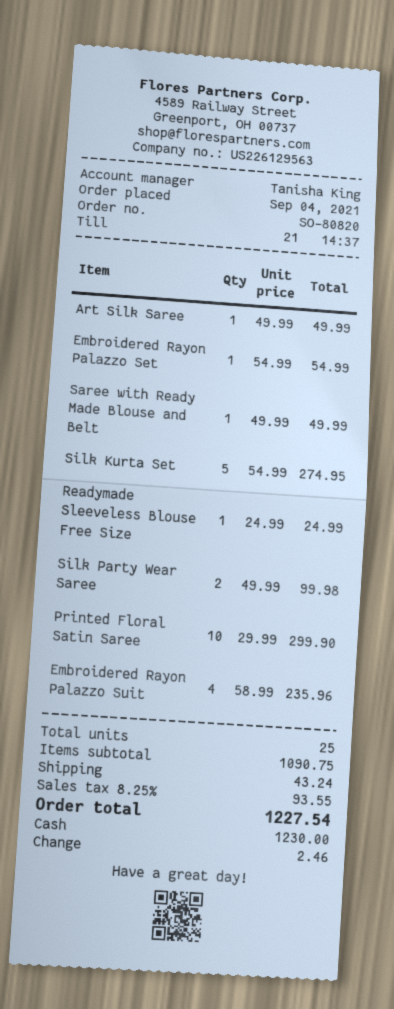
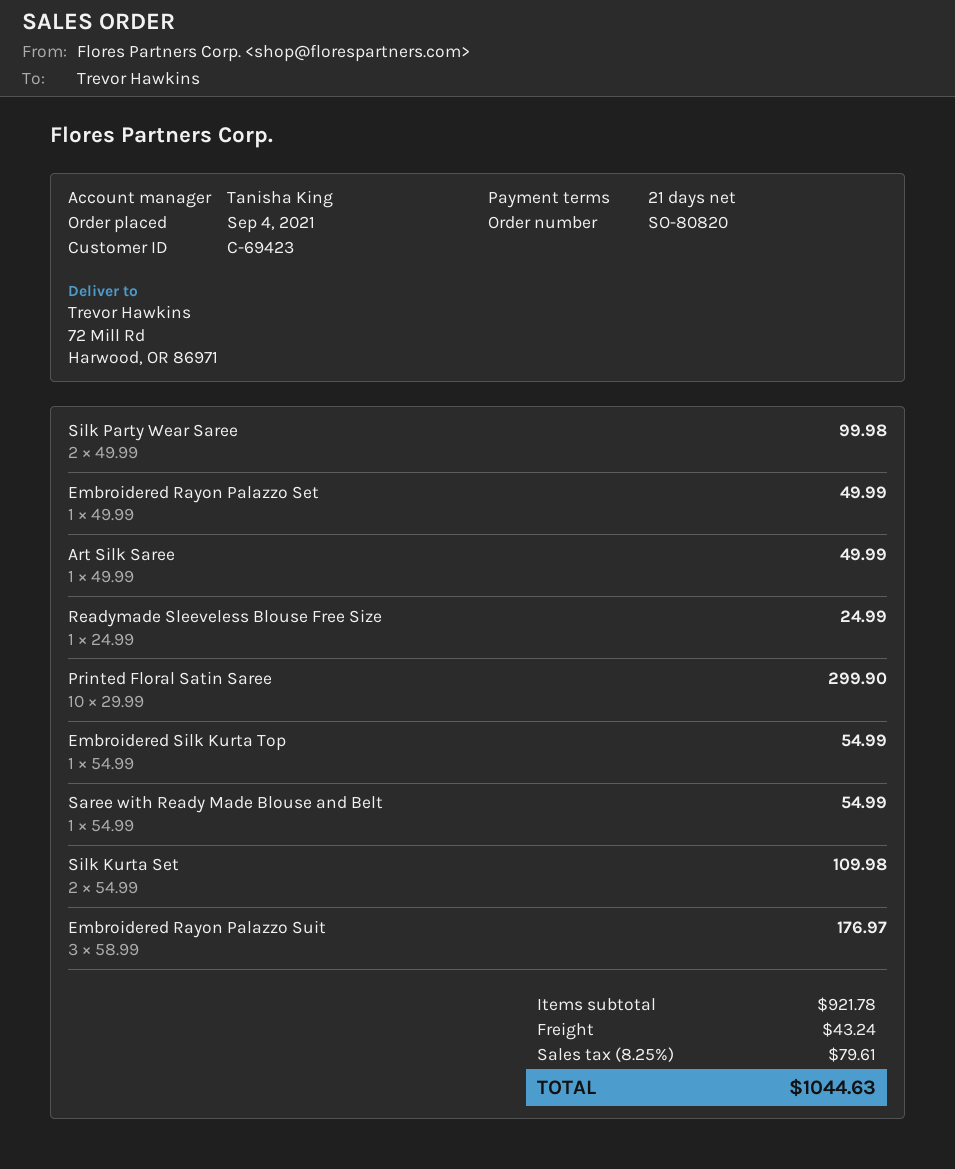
Embroidered Rayon Palazzo Set: 1 x 54.99 = 54.99 -> 1 x 49.99 = 49.99
Saree with Ready Made Blouse and Belt: 1 x 49.99 = 49.99 -> 1 x 54.99 = 54.99
Silk Kurta Set: 5 x 54.99 = 274.95 -> 2 x 54.99 = 109.98
Embroidered Rayon Palazzo Suit: 4 x 58.99 = 235.96 -> 3 x 58.99 = 176.97
Embroidered Silk Kurta Top: none -> 1 x 54.99 = 54.99
subtotal: 1090.75 -> 921.78
tax: 8.25% = 93.55 -> 8.25% = 79.61
total: 1227.54 -> 1044.63

